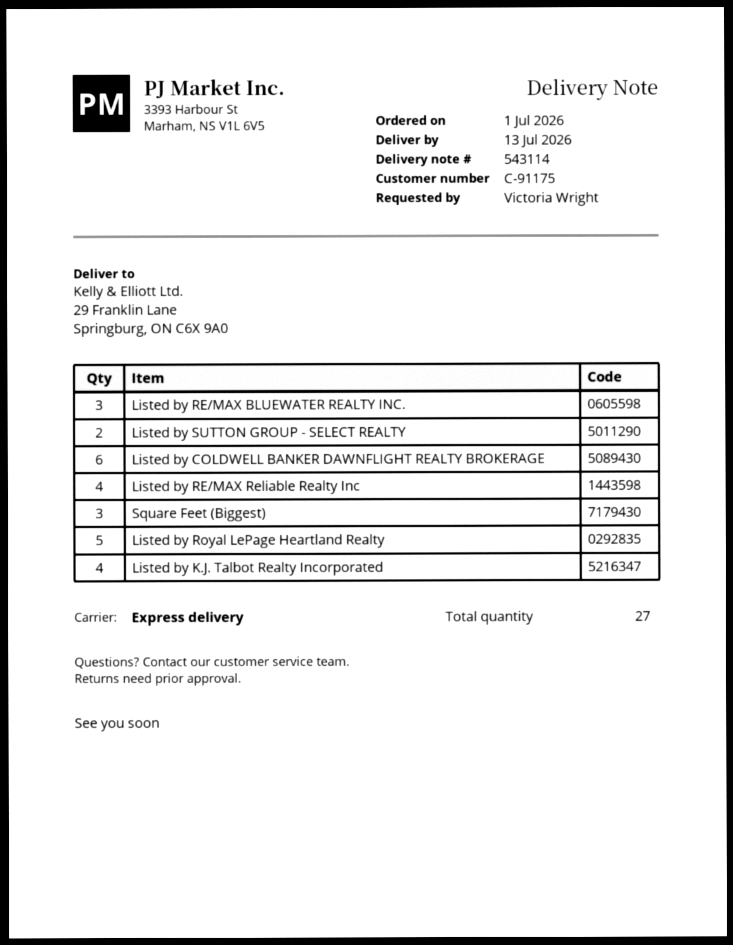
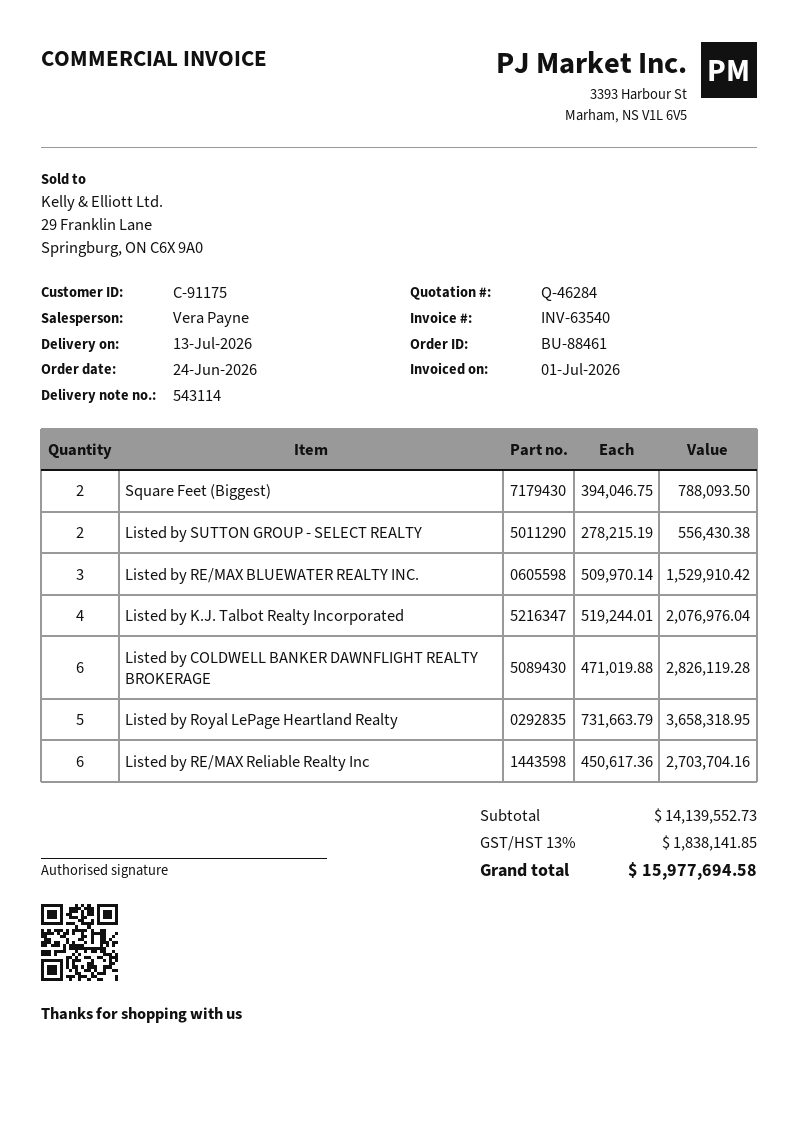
order date: 2026-07-01 -> 2026-06-24
Listed by RE/MAX Reliable Realty Inc: 4 -> 6
Square Feet (Biggest): 3 -> 2

